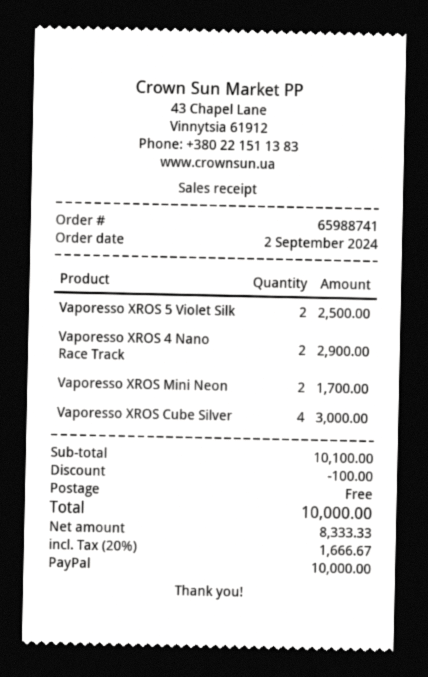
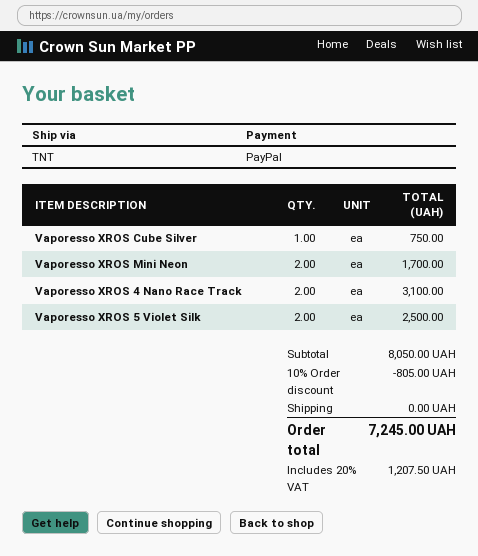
Vaporesso XROS 4 Nano Race Track: 2 for 2900.00 -> 2 for 3100.00
Vaporesso XROS Cube Silver: 4 for 3000.00 -> 1 for 750.00
subtotal: 10100.00 -> 8050.00
discount: 100.00 -> 805.00
tax: 20% = 1666.67 -> 20% = 1207.50
total: 10000.00 -> 7245.00

